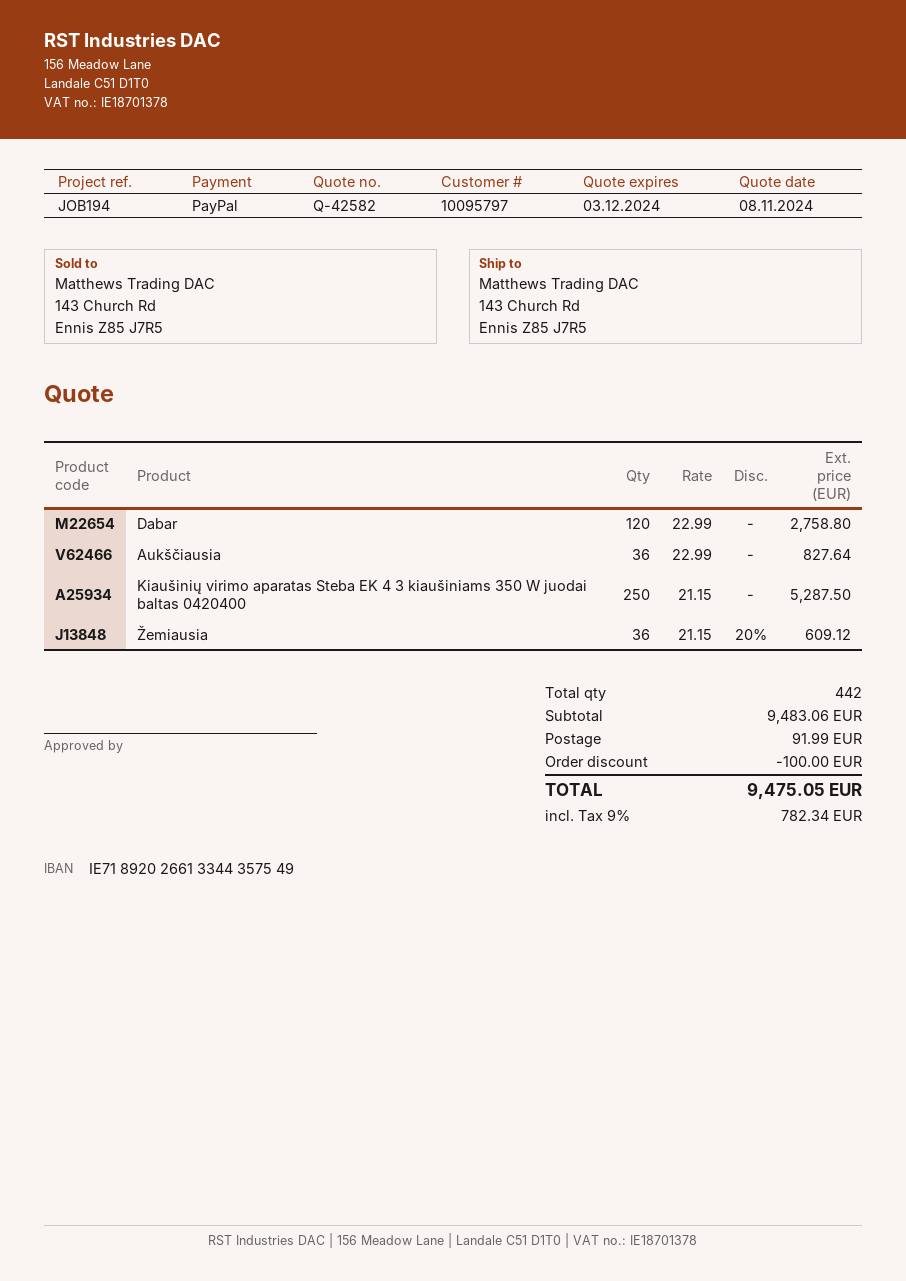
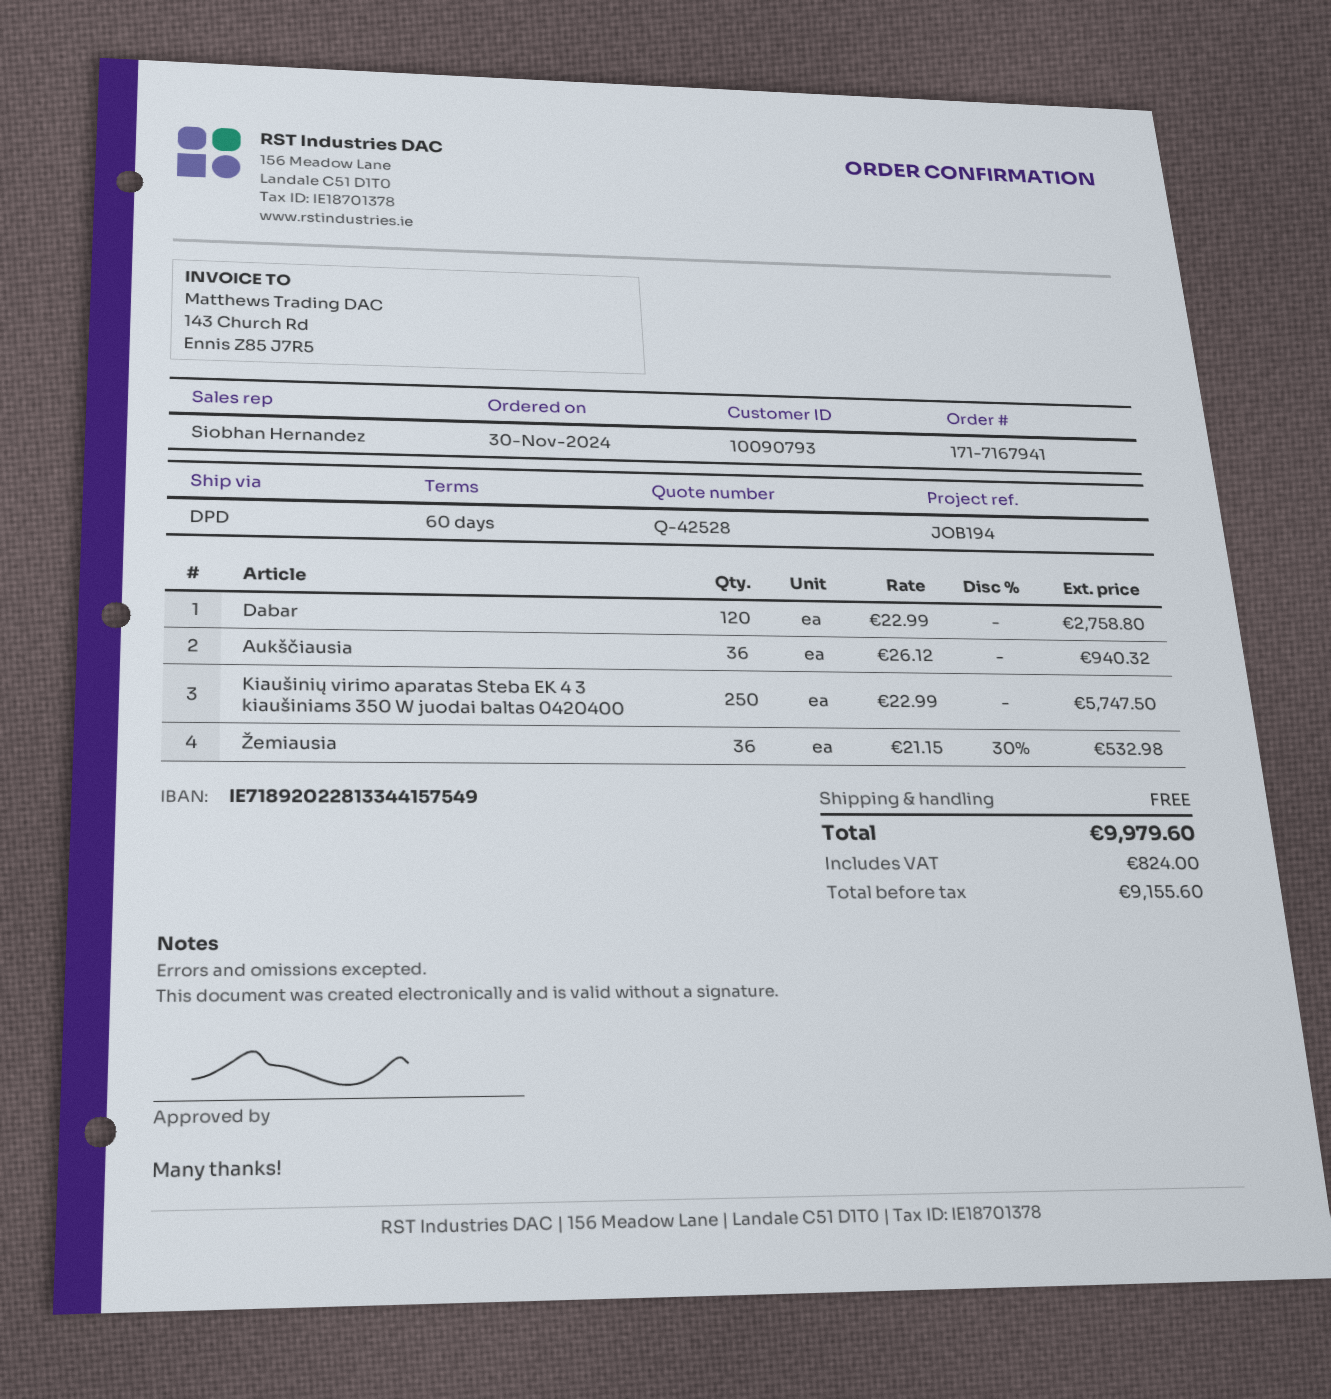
quote number: Q-42582 -> Q-42528
customer number: 10095797 -> 10090793
bank account: IE71892026613344357549 -> IE71892022813344157549
Aukščiausia: 36 x 22.99 = 827.64 -> 36 x 26.12 = 940.32
Kiaušinių virimo aparatas Steba EK 4 3 kiaušiniams 350 W juodai baltas 0420400: 250 x 21.15 = 5287.50 -> 250 x 22.99 = 5747.50
Žemiausia: 36 x 21.15 - 20% = 609.12 -> 36 x 21.15 - 30% = 532.98
discount: 100.00 -> none
shipping: 91.99 -> 0.00
tax: 782.34 -> 824.00
total: 9475.05 -> 9979.60

